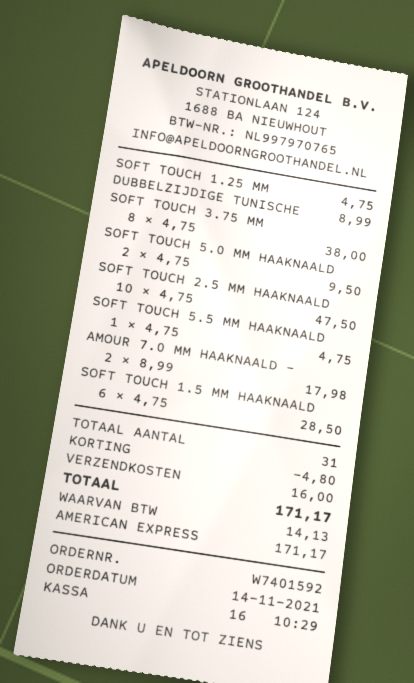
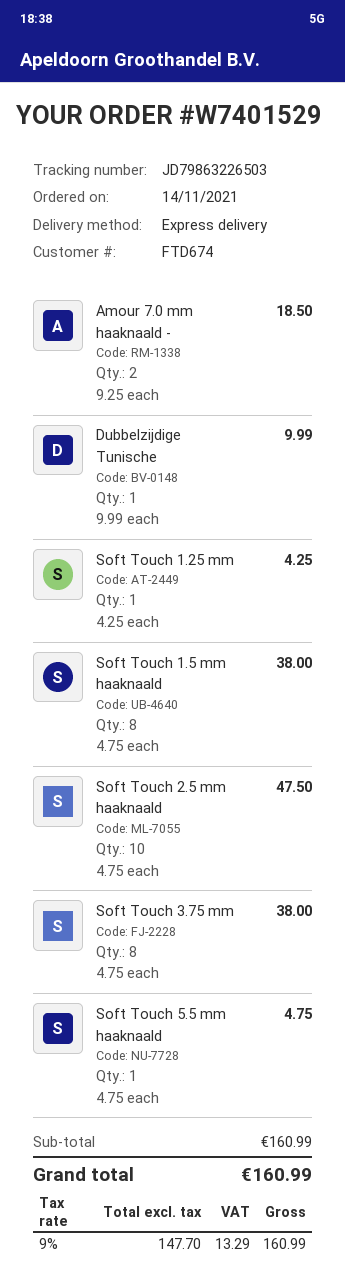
order number: W7401592 -> W7401529
SOFT TOUCH 1.25 MM: 1 x 4.75 = 4.75 -> 1 x 4.25 = 4.25
DUBBELZIJDIGE TUNISCHE: 1 x 8.99 = 8.99 -> 1 x 9.99 = 9.99
SOFT TOUCH 5.0 MM HAAKNAALD: 2 x 4.75 = 9.50 -> none
AMOUR 7.0 MM HAAKNAALD -: 2 x 8.99 = 17.98 -> 2 x 9.25 = 18.50
SOFT TOUCH 1.5 MM HAAKNAALD: 6 x 4.75 = 28.50 -> 8 x 4.75 = 38.00
discount: 4.80 -> none
shipping: 16.00 -> none
tax: 14.13 -> 13.29
total: 171.17 -> 160.99

